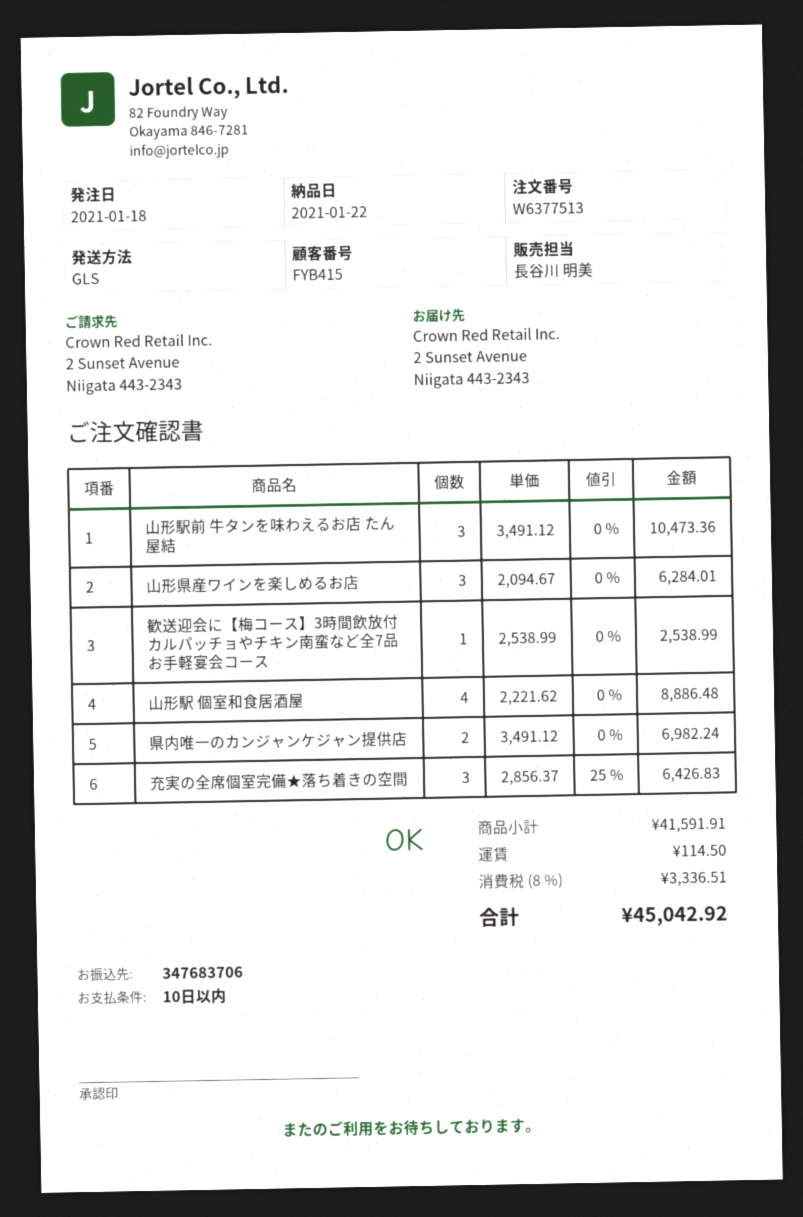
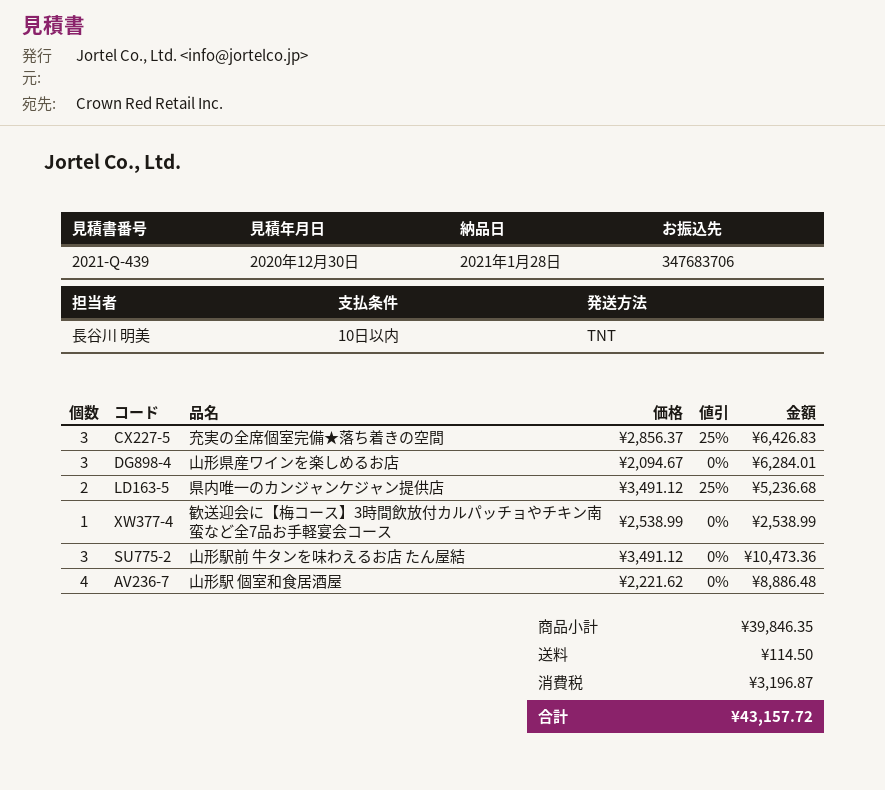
delivery date: 2021-01-22 -> 2021-01-28
shipping method: GLS -> TNT
県内唯一のカンジャンケジャン提供店: 2 x 3491.12 = 6982.24 -> 2 x 3491.12 - 25% = 5236.68
subtotal: 41591.91 -> 39846.35
tax: 3336.51 -> 3196.87
total: 45042.92 -> 43157.72

